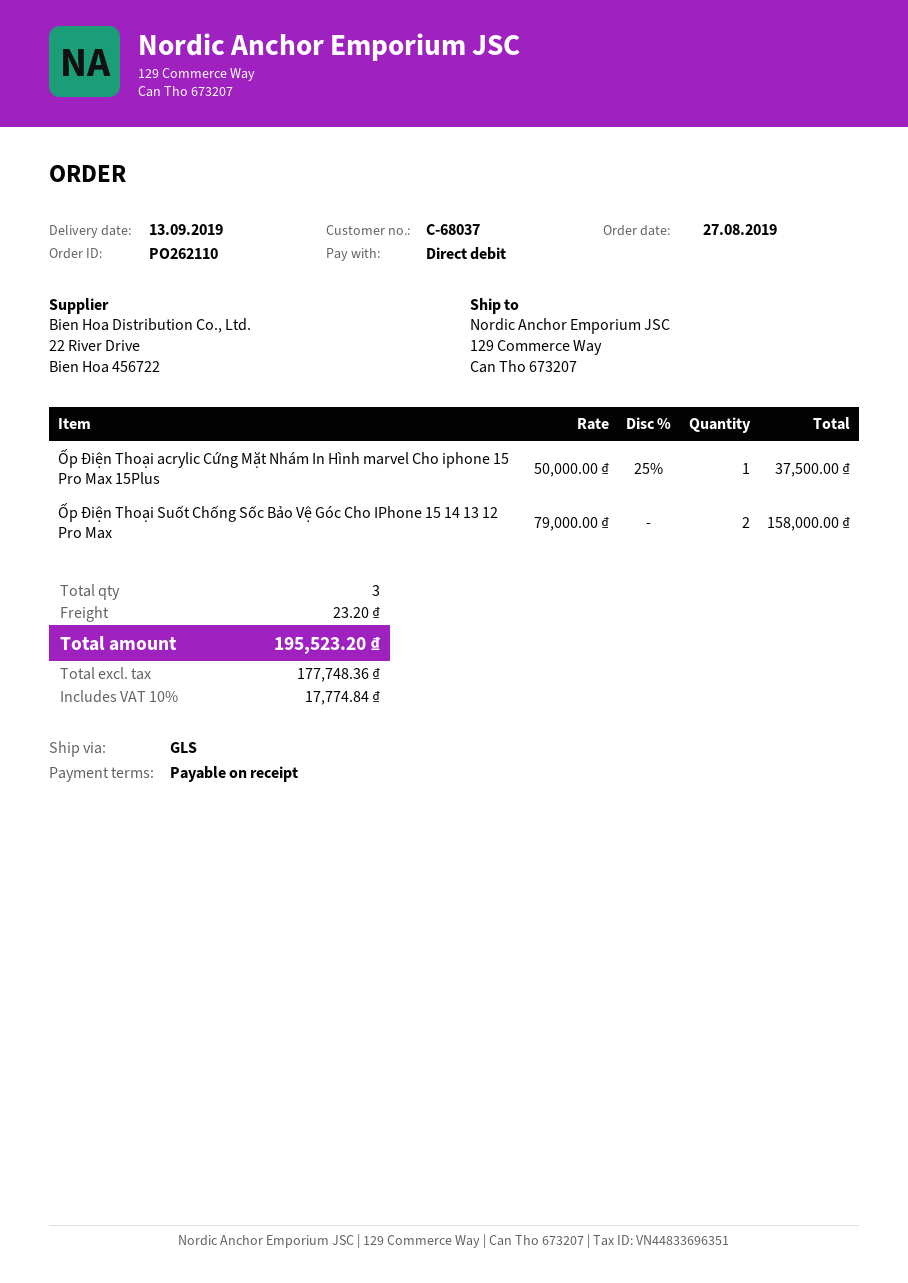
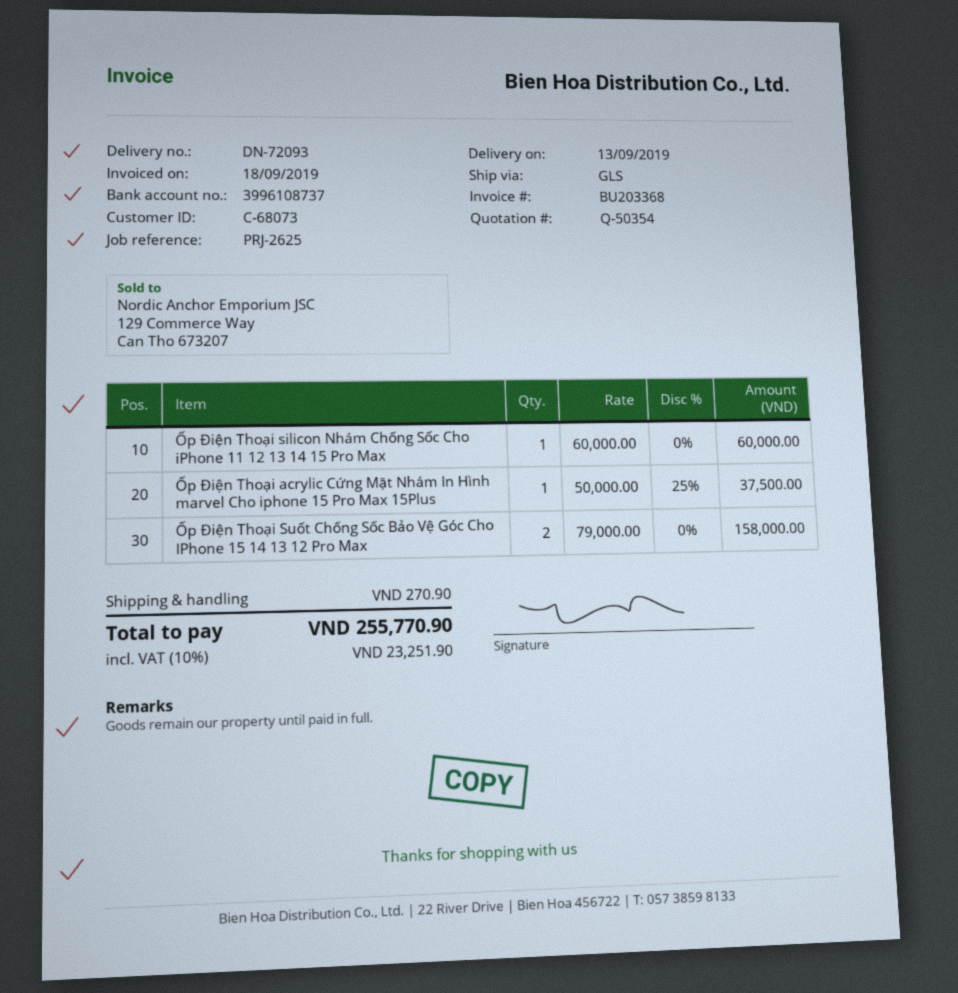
customer number: C-68037 -> C-68073
Ốp Điện Thoại silicon Nhám Chống Sốc Cho iPhone 11 12 13 14 15 Pro Max: none -> 1 x 60000.00 = 60000.00
shipping: 23.20 -> 270.90
tax: 10% = 17774.84 -> 10% = 23251.90
total: 195523.20 -> 255770.90

